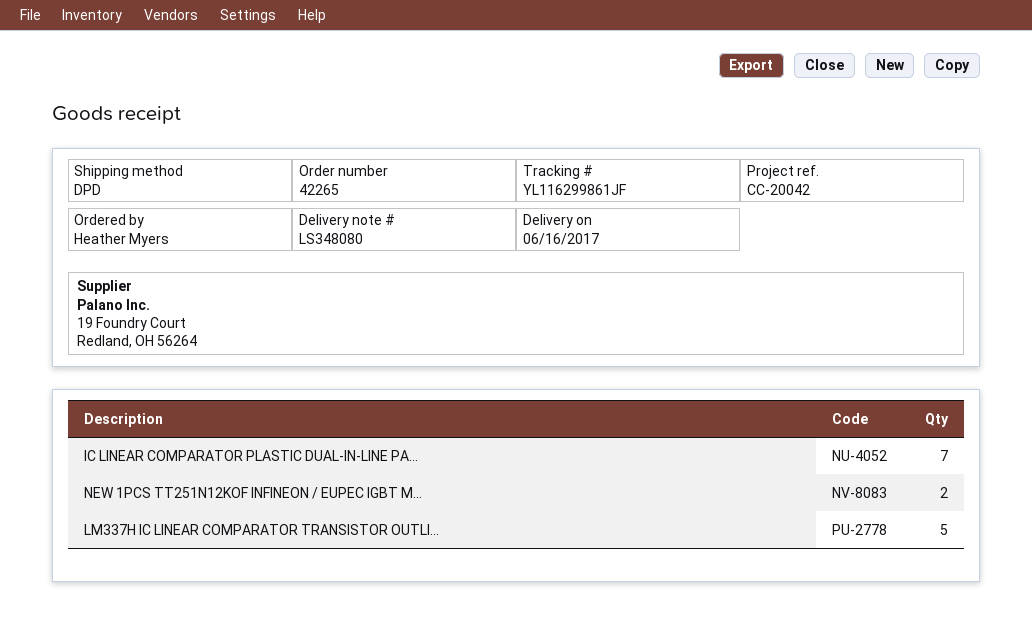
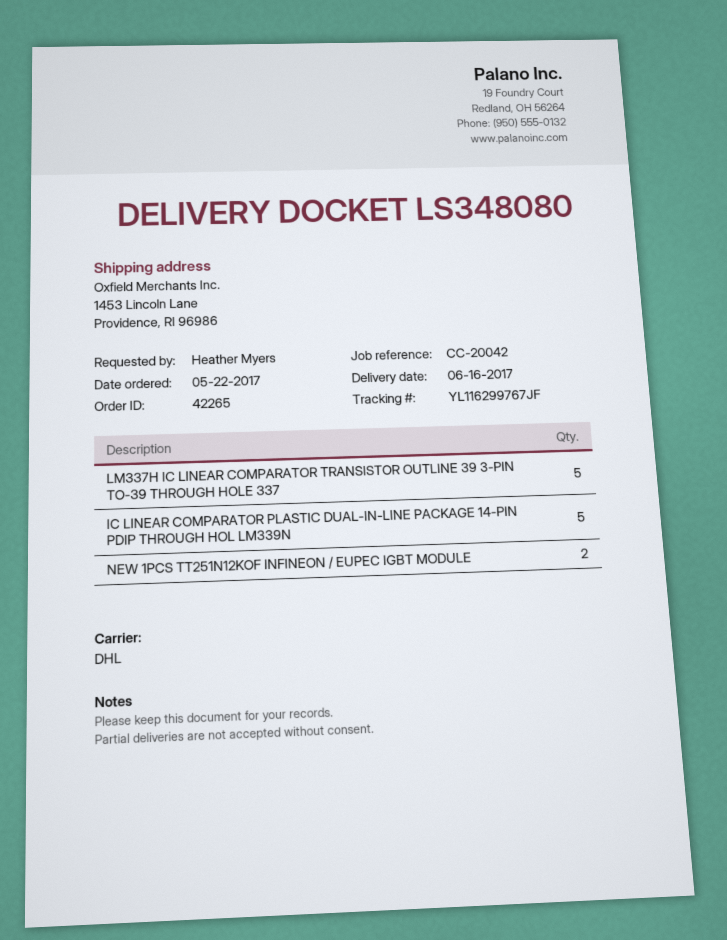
shipping method: DPD -> DHL
tracking number: YL116299861JF -> YL116299767JF
IC LINEAR COMPARATOR PLASTIC DUAL-IN-LINE PA...: 7 -> 5

